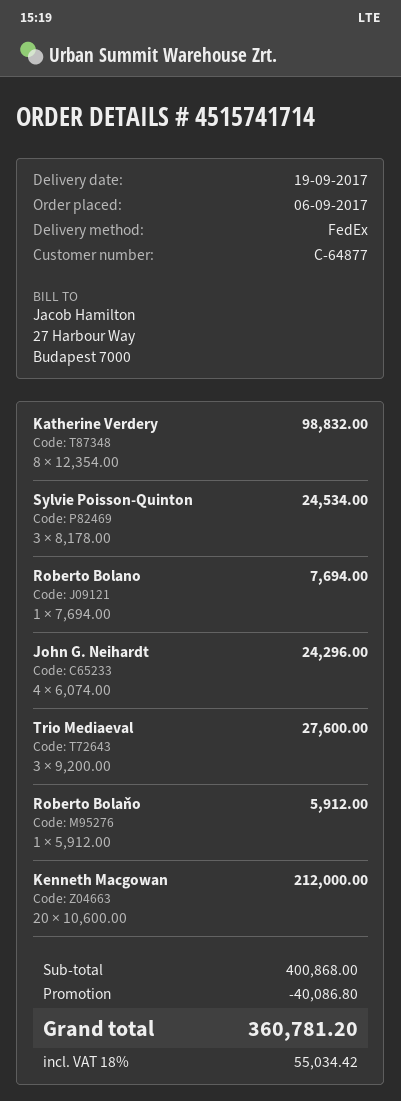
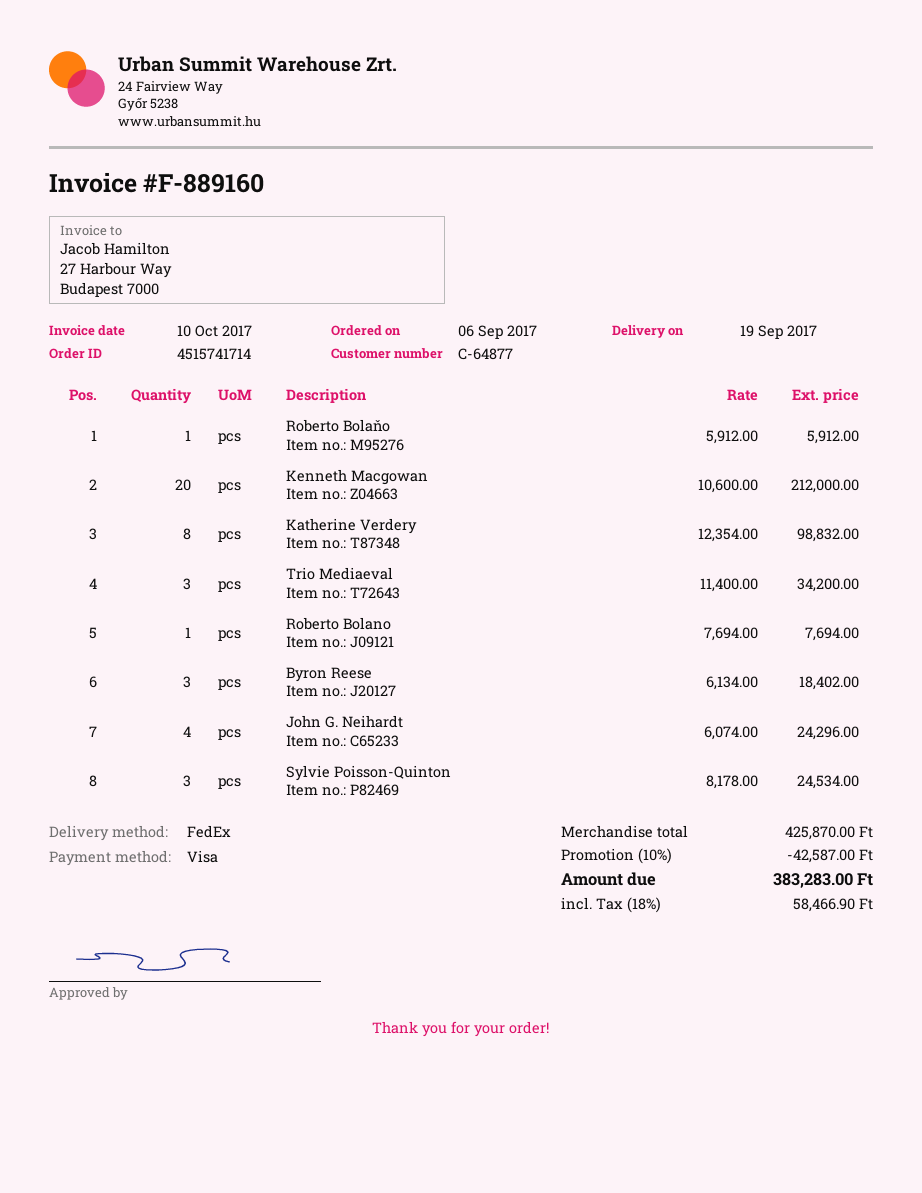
Trio Mediaeval: 3 x 9200.00 = 27600.00 -> 3 x 11400.00 = 34200.00
Byron Reese: none -> 3 x 6134.00 = 18402.00
subtotal: 400868.00 -> 425870.00
discount: 40086.80 -> 42587.00
tax: 18% = 55034.42 -> 18% = 58466.90
total: 360781.20 -> 383283.00

